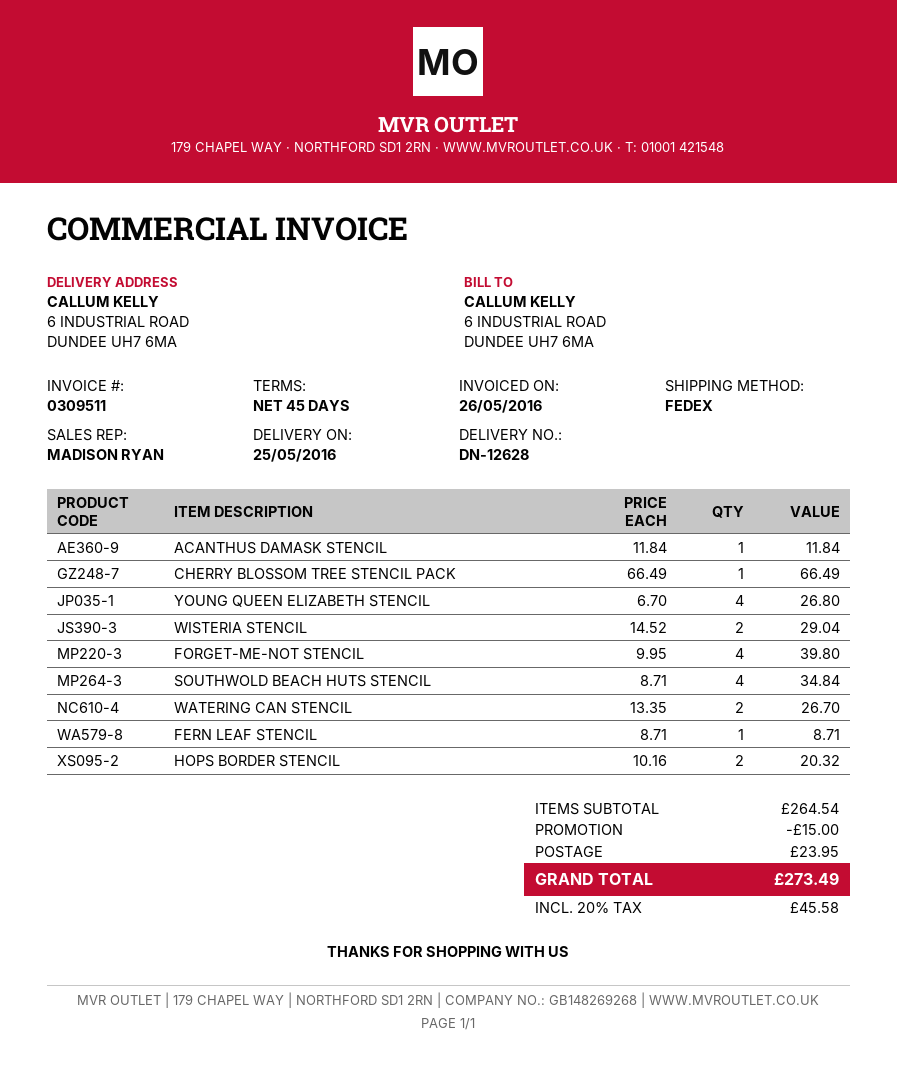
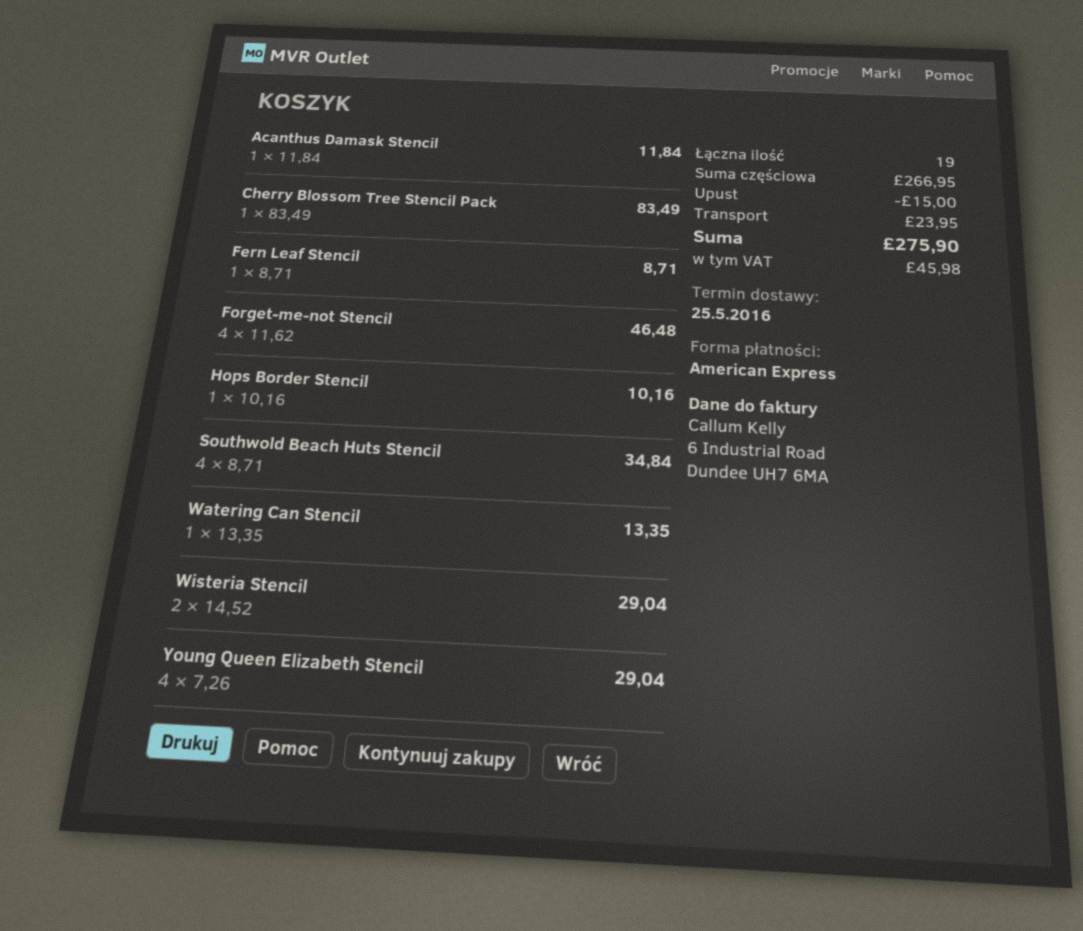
CHERRY BLOSSOM TREE STENCIL PACK: 1 x 66.49 = 66.49 -> 1 x 83.49 = 83.49
YOUNG QUEEN ELIZABETH STENCIL: 4 x 6.70 = 26.80 -> 4 x 7.26 = 29.04
FORGET-ME-NOT STENCIL: 4 x 9.95 = 39.80 -> 4 x 11.62 = 46.48
WATERING CAN STENCIL: 2 x 13.35 = 26.70 -> 1 x 13.35 = 13.35
HOPS BORDER STENCIL: 2 x 10.16 = 20.32 -> 1 x 10.16 = 10.16
subtotal: 264.54 -> 266.95
tax: 45.58 -> 45.98
total: 273.49 -> 275.90

